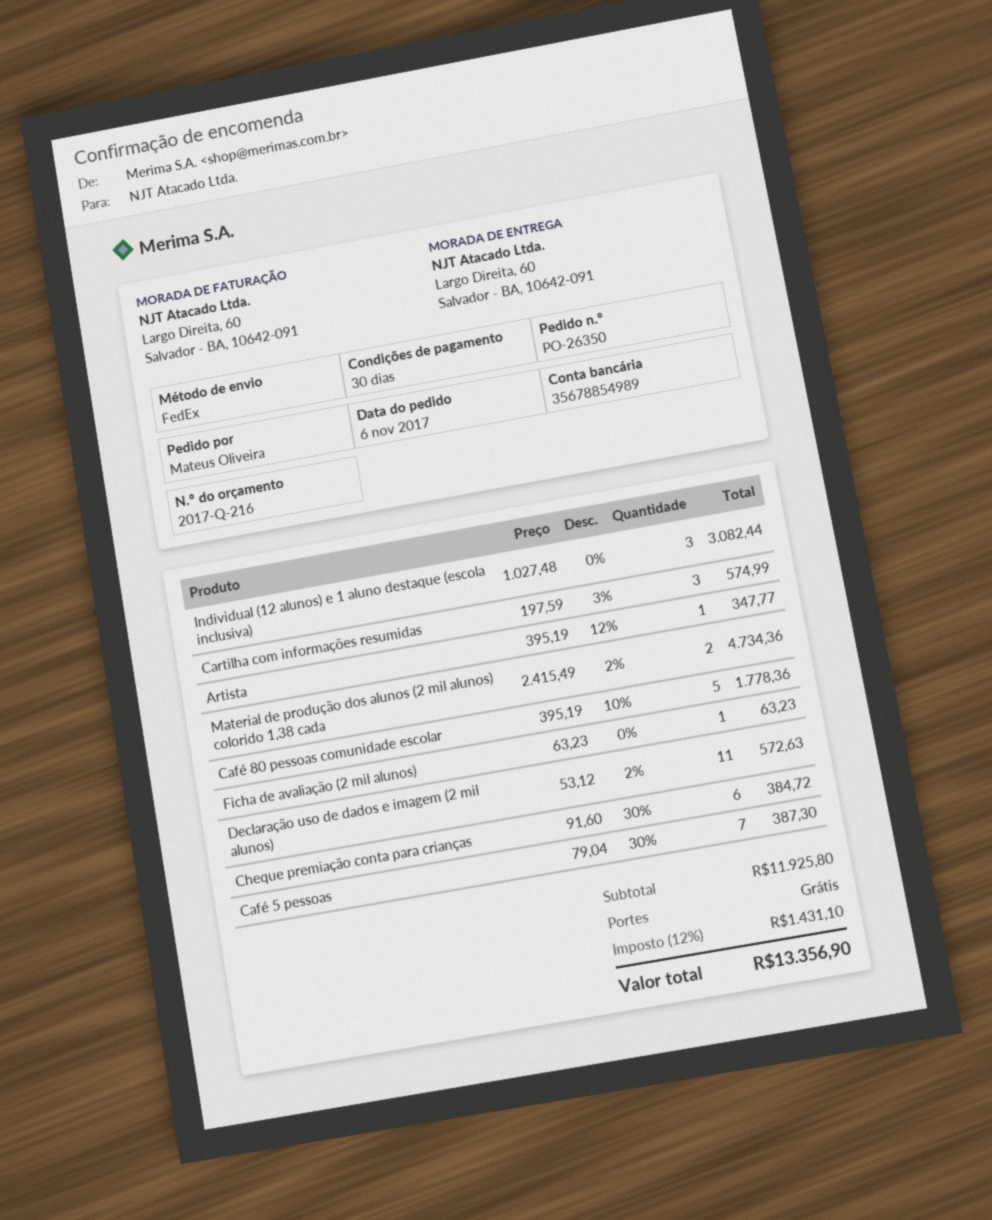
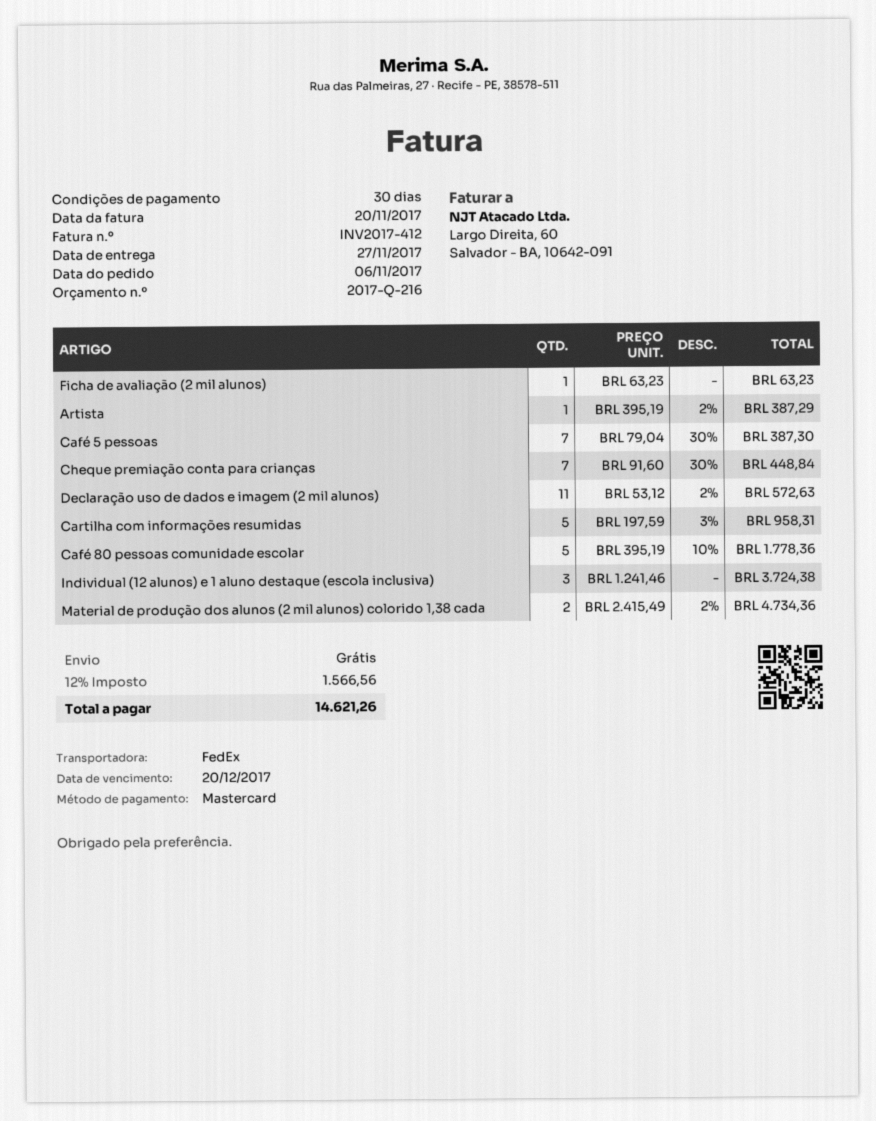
Individual (12 alunos) e 1 aluno destaque (escola inclusiva): 3 x 1027.48 = 3082.44 -> 3 x 1241.46 = 3724.38
Cartilha com informações resumidas: 3 x 197.59 - 3% = 574.99 -> 5 x 197.59 - 3% = 958.31
Artista: 1 x 395.19 - 12% = 347.77 -> 1 x 395.19 - 2% = 387.29
Cheque premiação conta para crianças: 6 x 91.60 - 30% = 384.72 -> 7 x 91.60 - 30% = 448.84
tax: 12% = 1431.10 -> 12% = 1566.56
total: 13356.90 -> 14621.26

